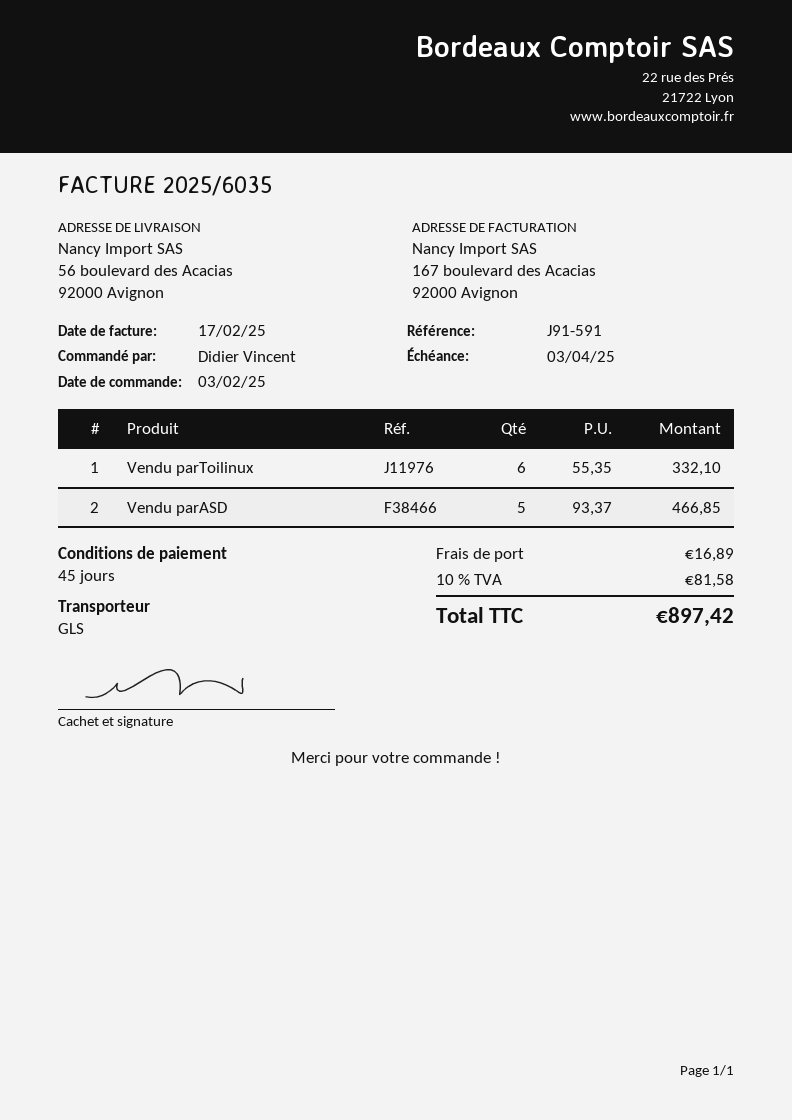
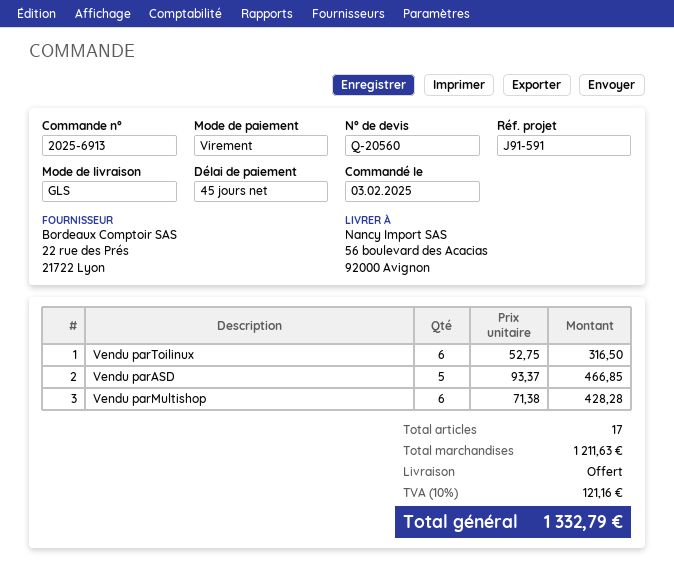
Vendu parToilinux: 6 x 55.35 = 332.10 -> 6 x 52.75 = 316.50
Vendu parMultishop: none -> 6 x 71.38 = 428.28
shipping: 16.89 -> 0.00
tax: 10% = 81.58 -> 10% = 121.16
total: 897.42 -> 1332.79

